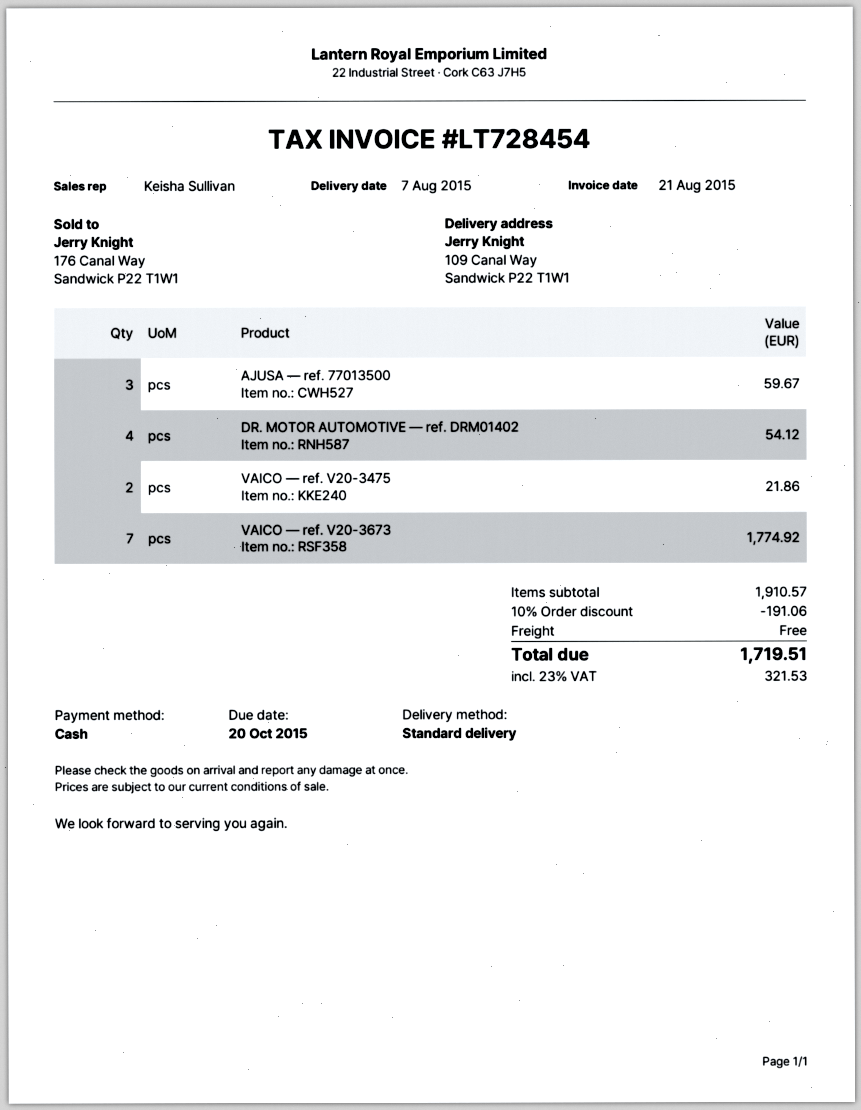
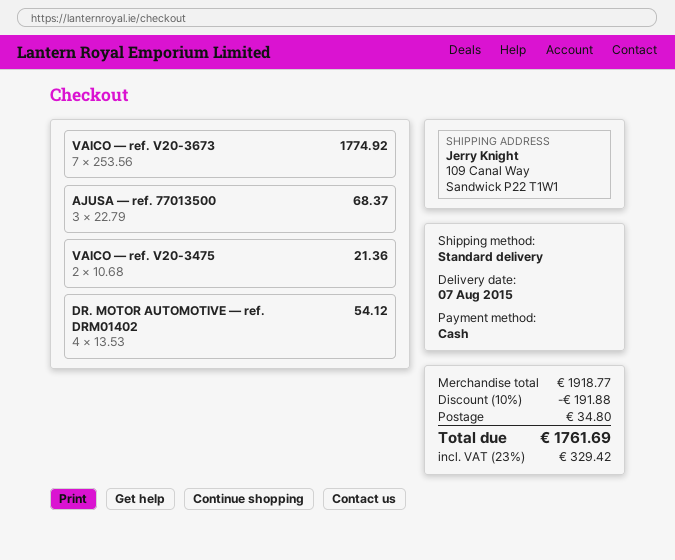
AJUSA — ref. 77013500: 3 for 59.67 -> 3 for 68.37
VAICO — ref. V20-3475: 2 for 21.86 -> 2 for 21.36
subtotal: 1910.57 -> 1918.77
discount: 10% = 191.06 -> 10% = 191.88
shipping: 0.00 -> 34.80
tax: 23% = 321.53 -> 23% = 329.42
total: 1719.51 -> 1761.69

